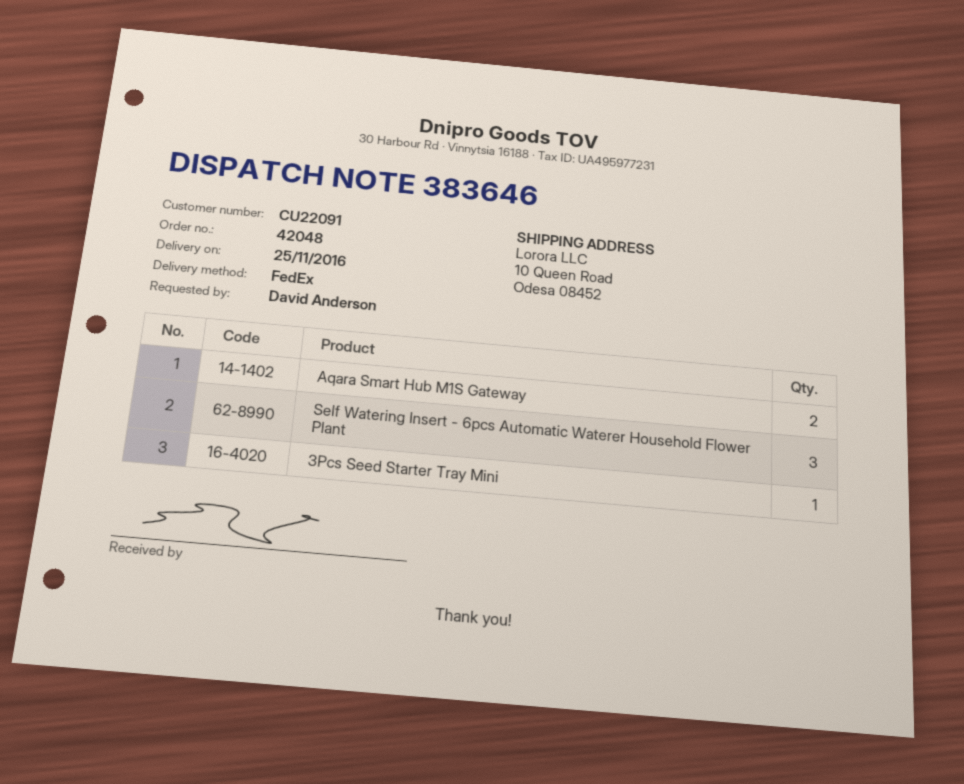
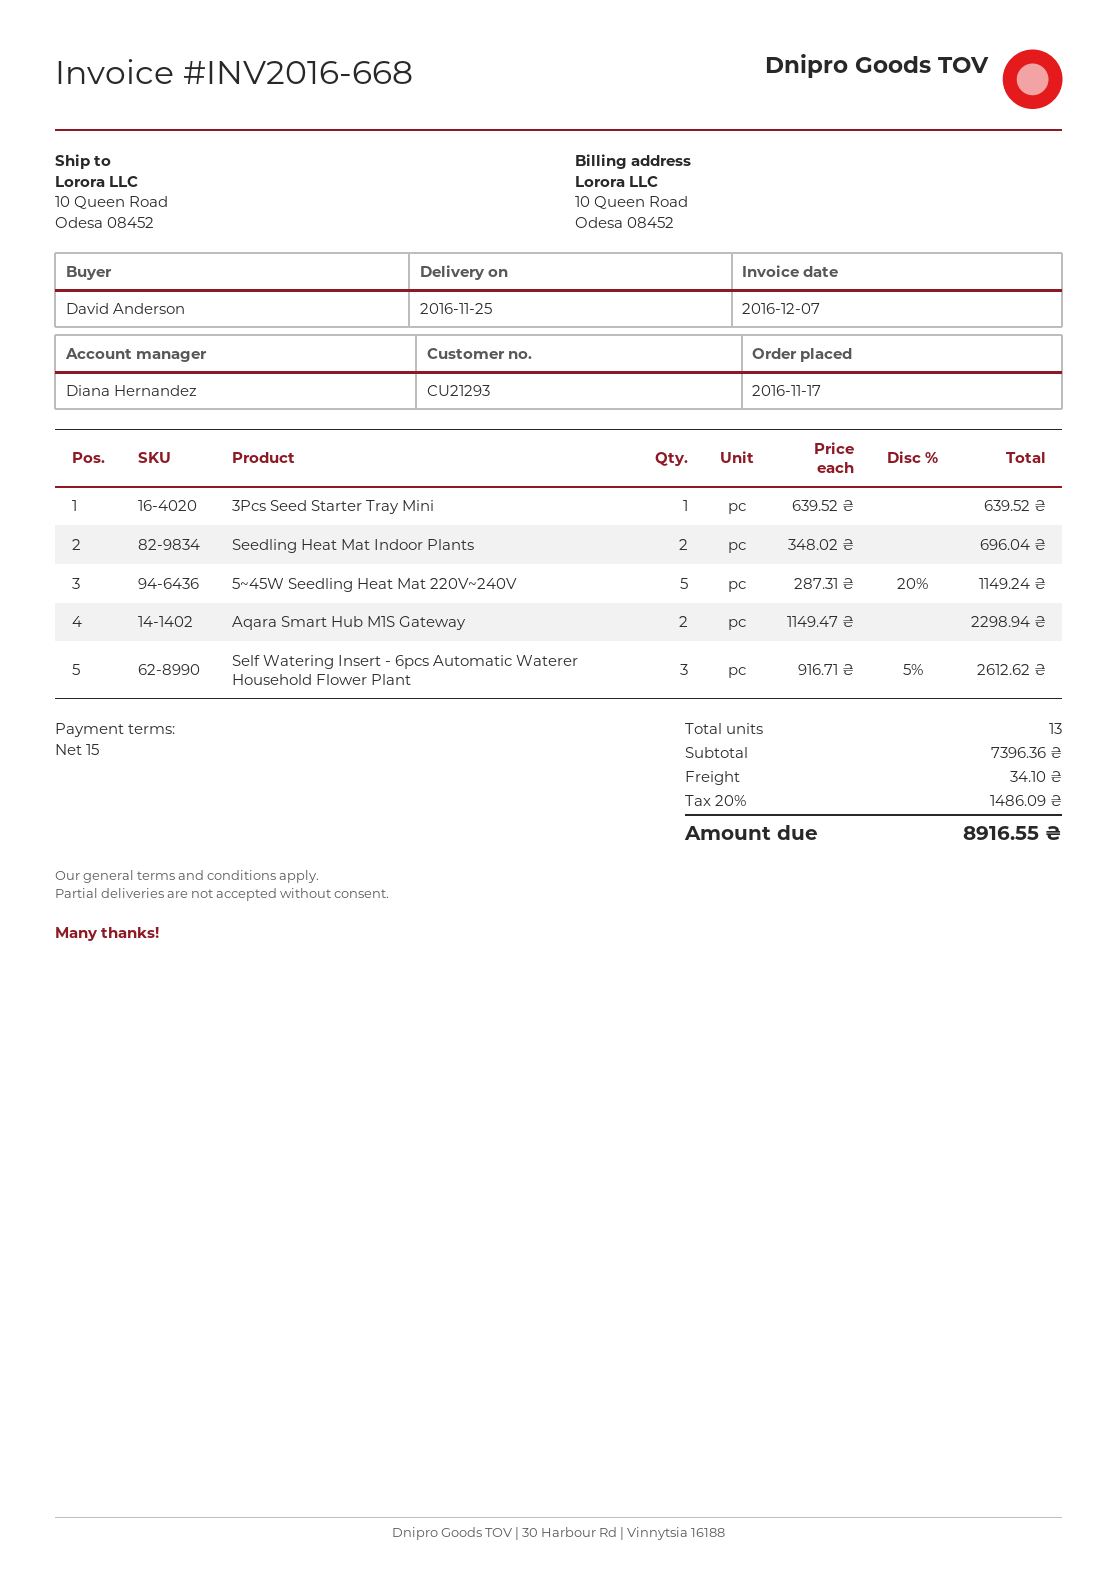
customer number: CU22091 -> CU21293
Seedling Heat Mat Indoor Plants: none -> 2
5~45W Seedling Heat Mat 220V~240V: none -> 5

